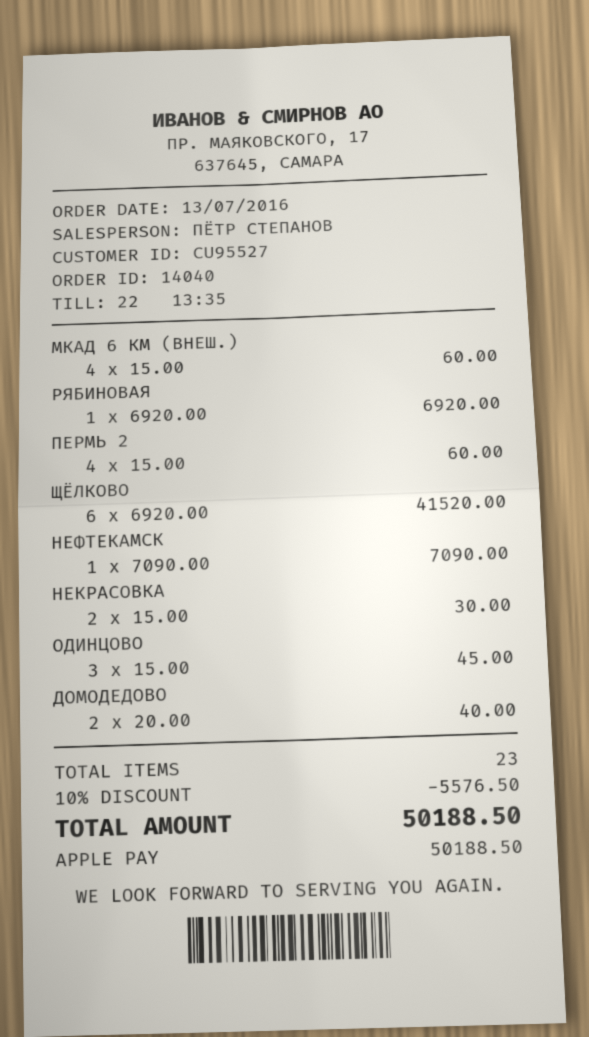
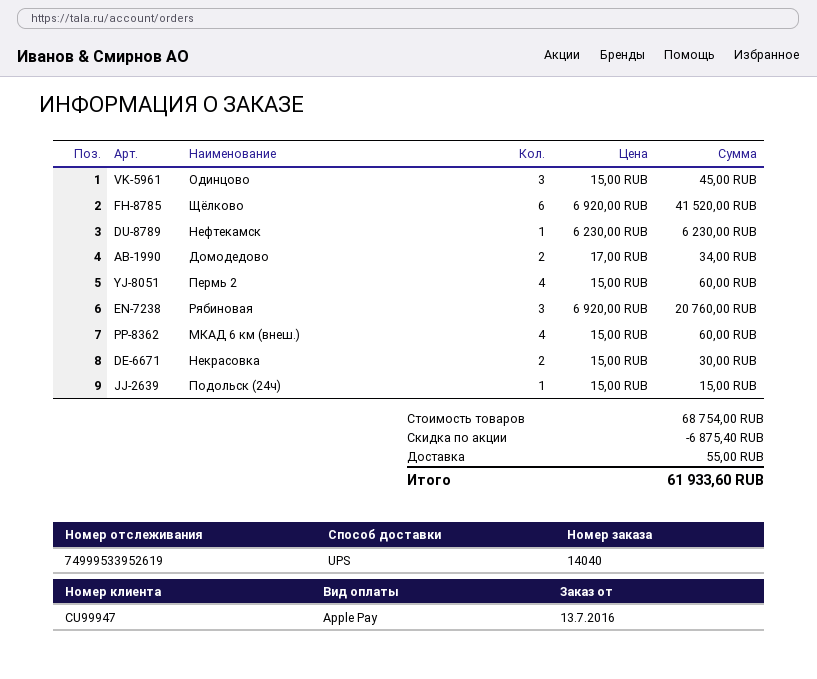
customer number: CU95527 -> CU99947
РЯБИНОВАЯ: 1 x 6920.00 = 6920.00 -> 3 x 6920.00 = 20760.00
НЕФТЕКАМСК: 1 x 7090.00 = 7090.00 -> 1 x 6230.00 = 6230.00
ДОМОДЕДОВО: 2 x 20.00 = 40.00 -> 2 x 17.00 = 34.00
Подольск (24ч): none -> 1 x 15.00 = 15.00
discount: 5576.50 -> 6875.40
shipping: none -> 55.00
total: 50188.50 -> 61933.60

